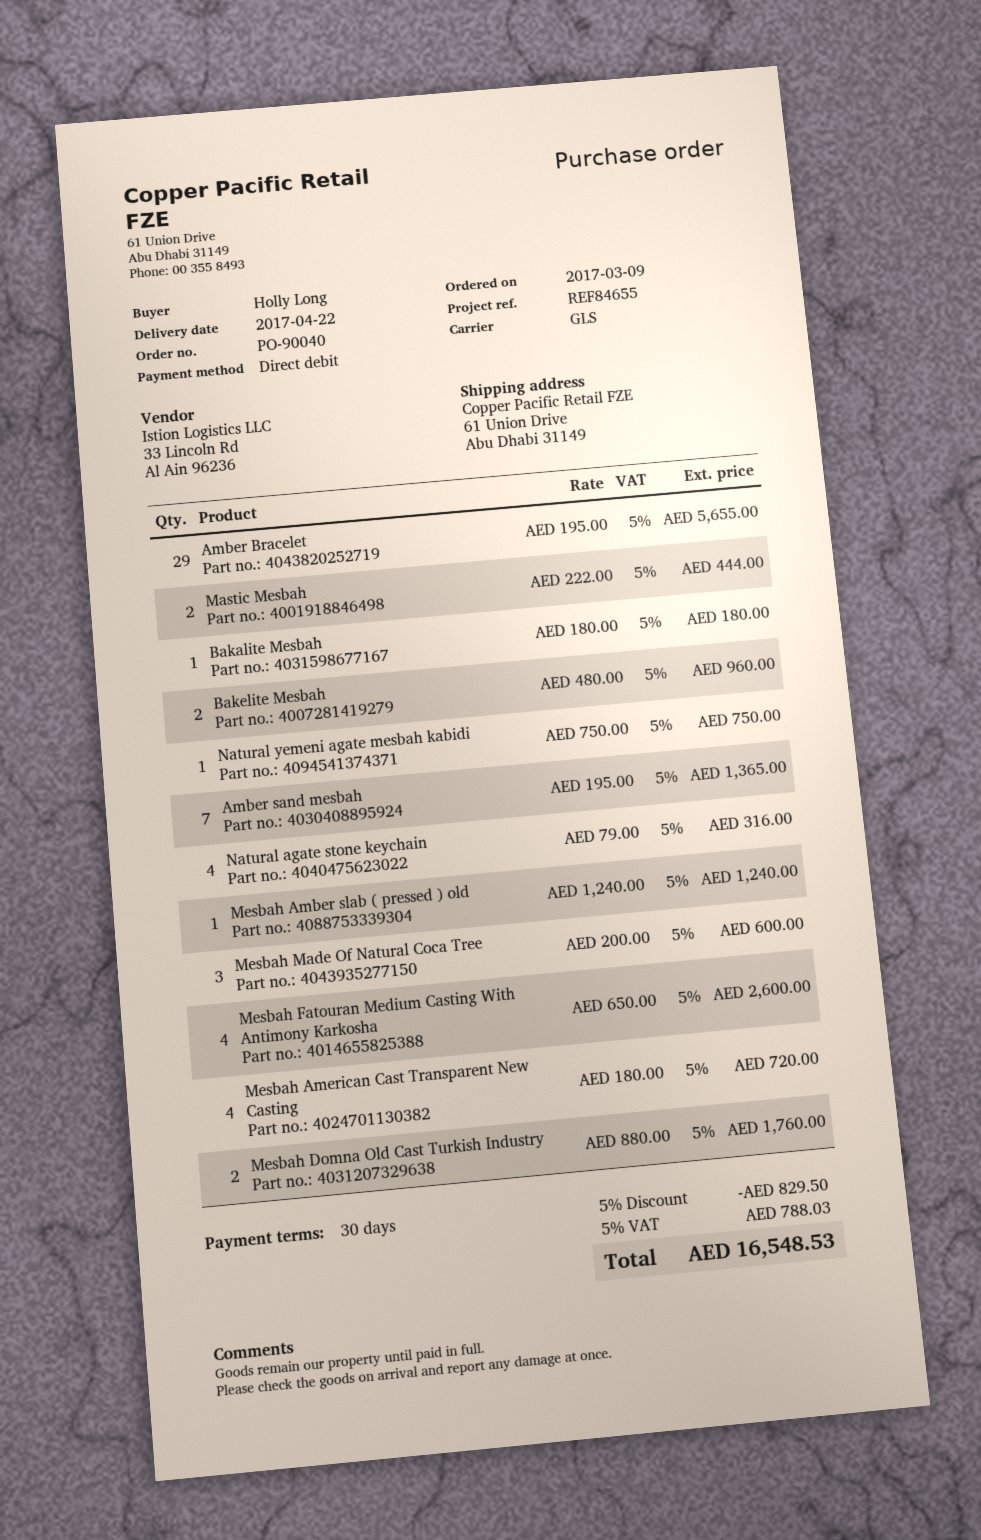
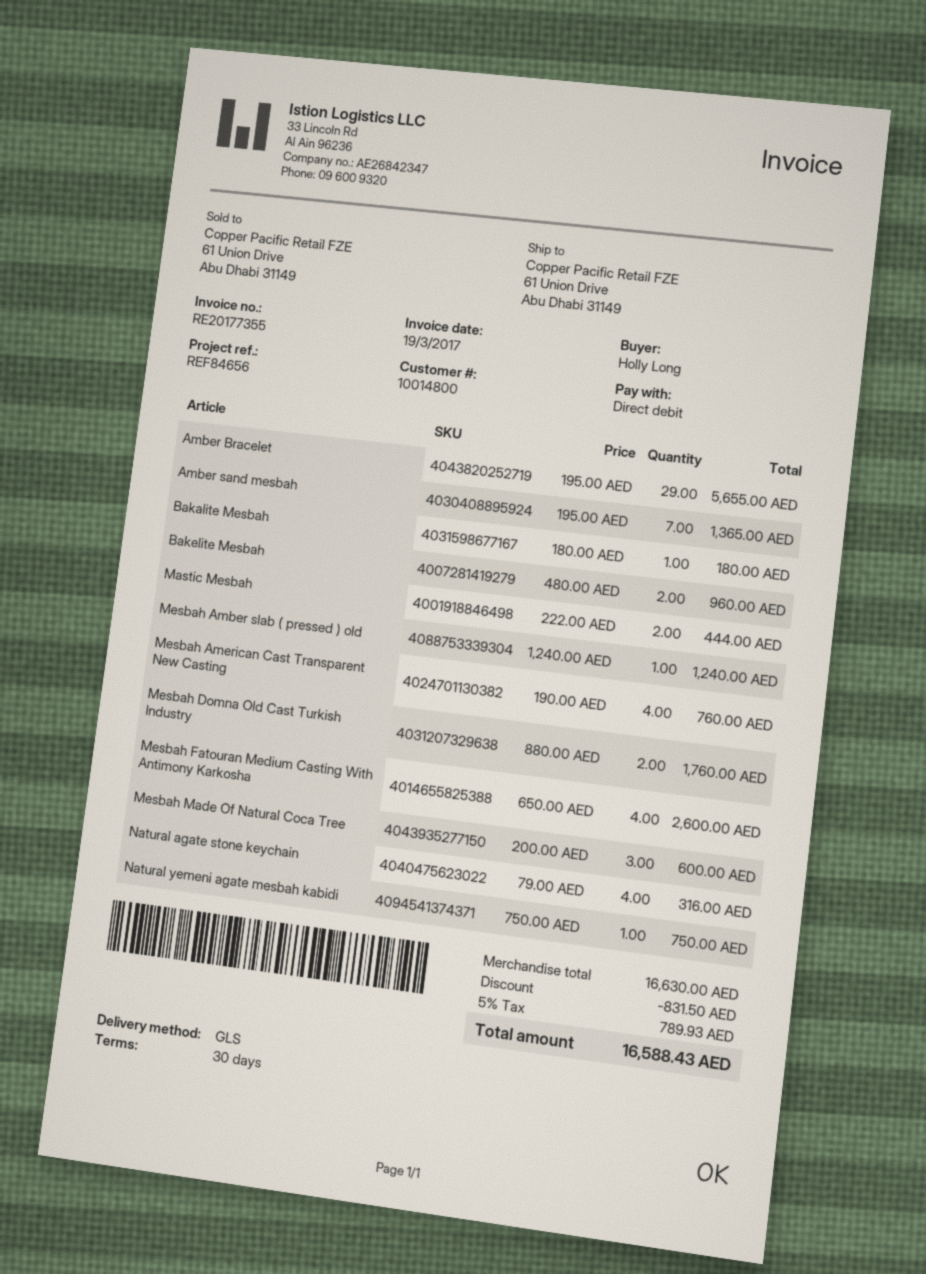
reference: REF84655 -> REF84656
Mesbah American Cast Transparent New Casting: 4 x 180.00 = 720.00 -> 4 x 190.00 = 760.00
discount: 829.50 -> 831.50
tax: 5% = 788.03 -> 5% = 789.93
total: 16548.53 -> 16588.43

